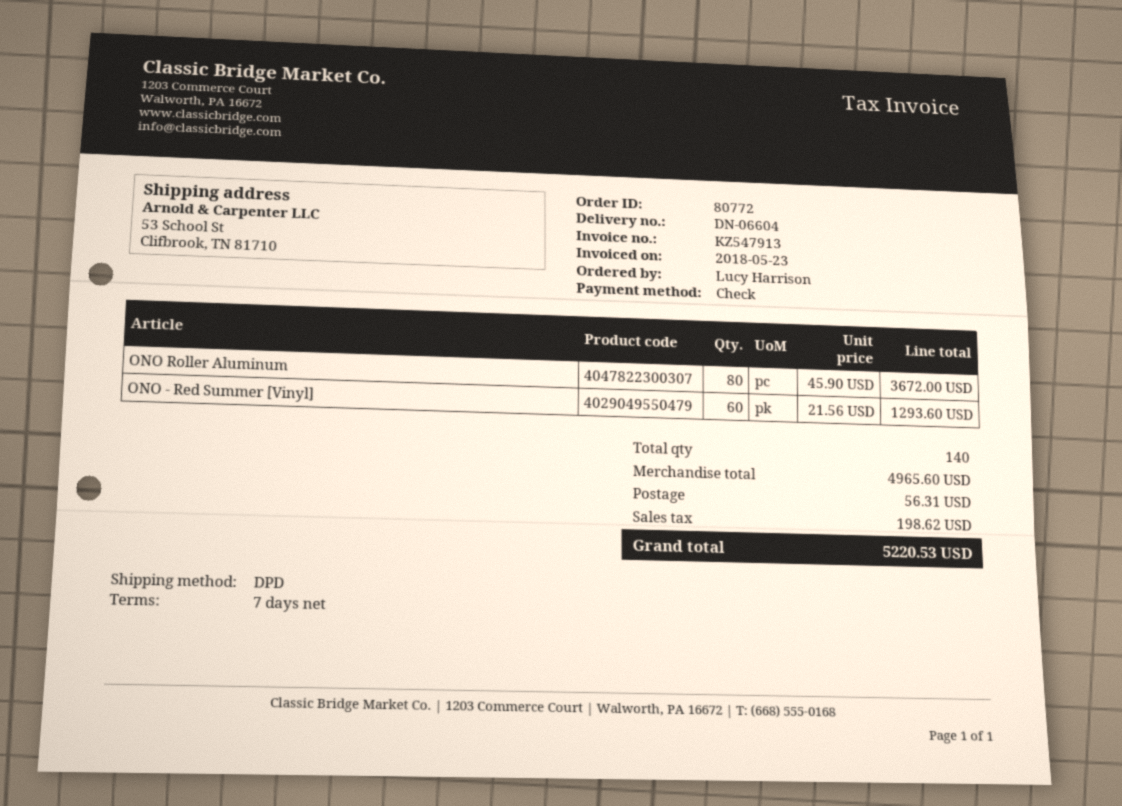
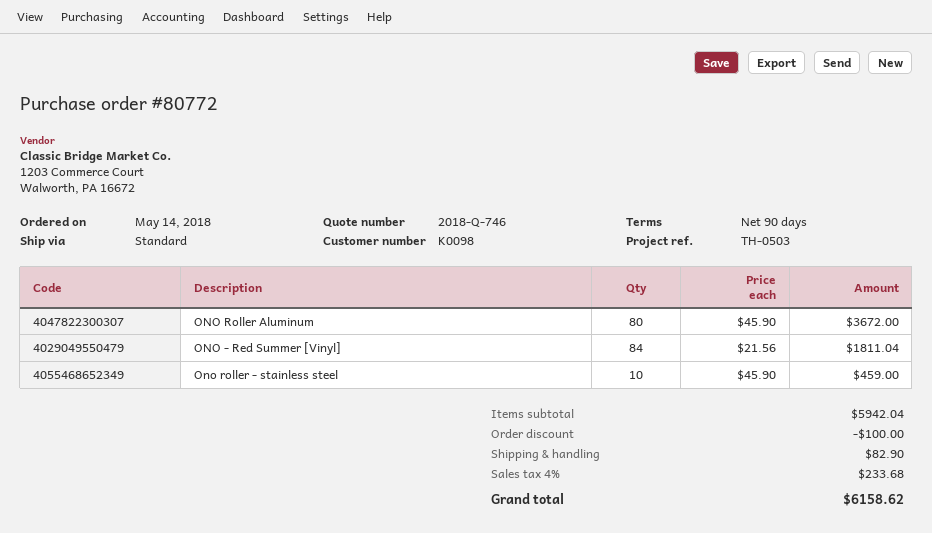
payment terms: 7 days -> 90 days
shipping method: DPD -> standard
ONO - Red Summer [Vinyl]: 60 x 21.56 = 1293.60 -> 84 x 21.56 = 1811.04
Ono roller - stainless steel: none -> 10 x 45.90 = 459.00
subtotal: 4965.60 -> 5942.04
discount: none -> 100.00
shipping: 56.31 -> 82.90
tax: 198.62 -> 233.68
total: 5220.53 -> 6158.62

